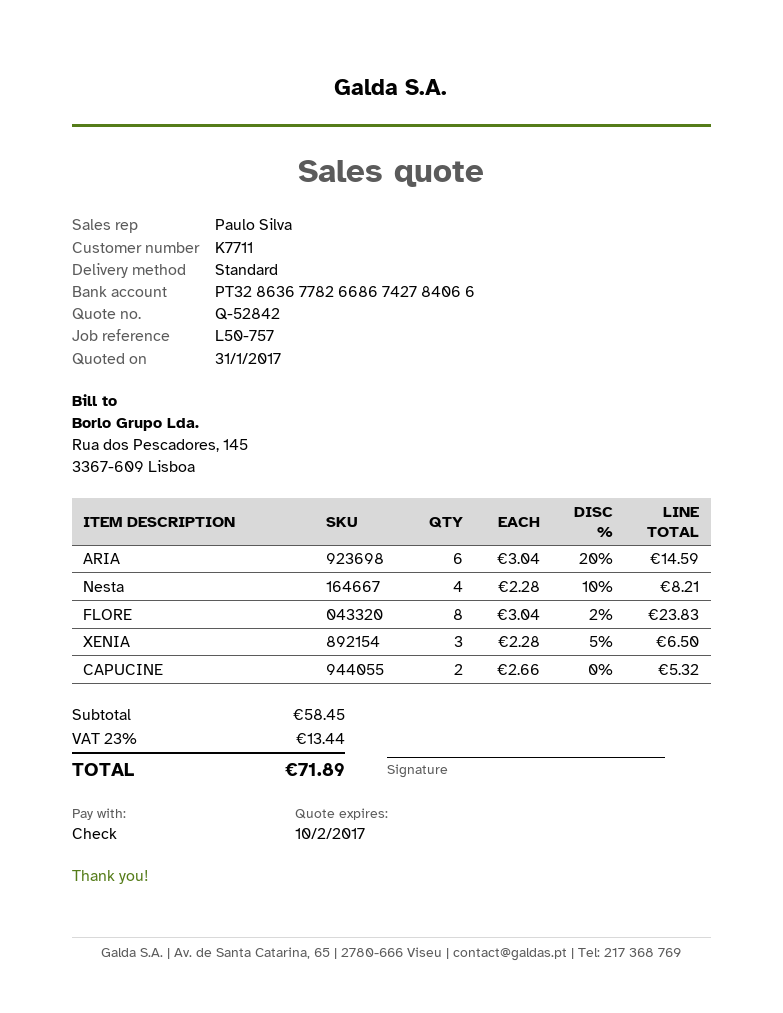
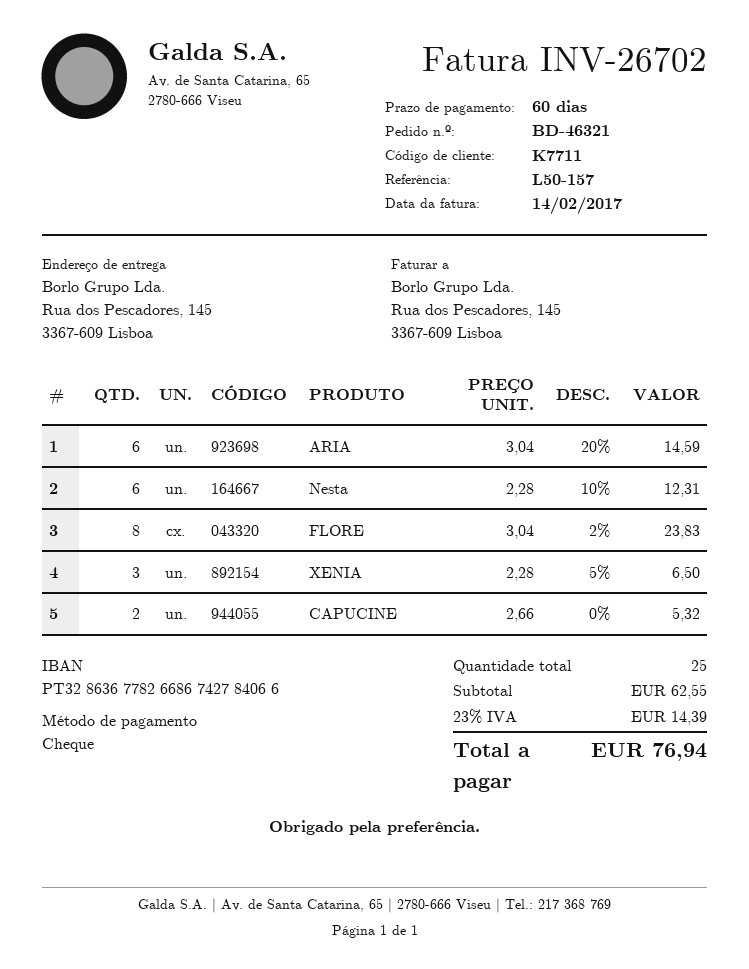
reference: L50-757 -> L50-157
Nesta: 4 x 2.28 - 10% = 8.21 -> 6 x 2.28 - 10% = 12.31
subtotal: 58.45 -> 62.55
tax: 23% = 13.44 -> 23% = 14.39
total: 71.89 -> 76.94

